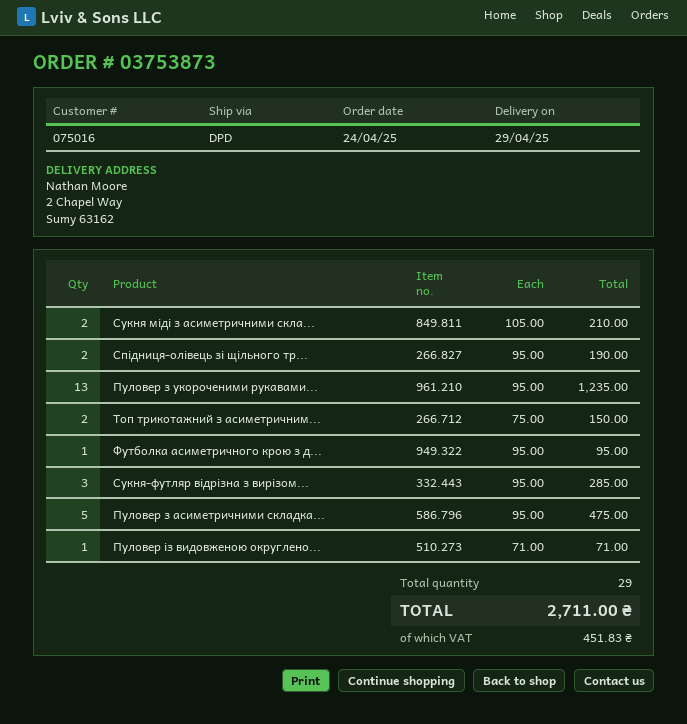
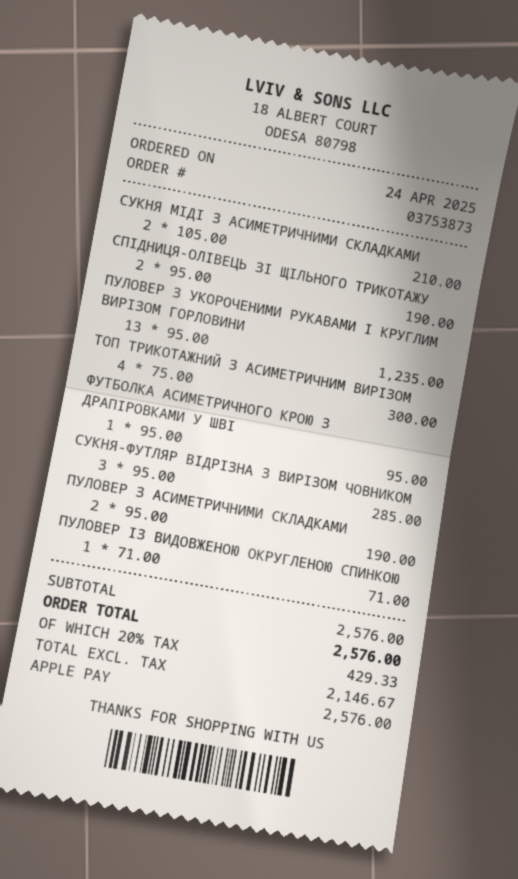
Топ трикотажний з асиметричним...: 2 x 75.00 = 150.00 -> 4 x 75.00 = 300.00
Пуловер з асиметричними складка...: 5 x 95.00 = 475.00 -> 2 x 95.00 = 190.00
tax: 451.83 -> 429.33
total: 2711.00 -> 2576.00

